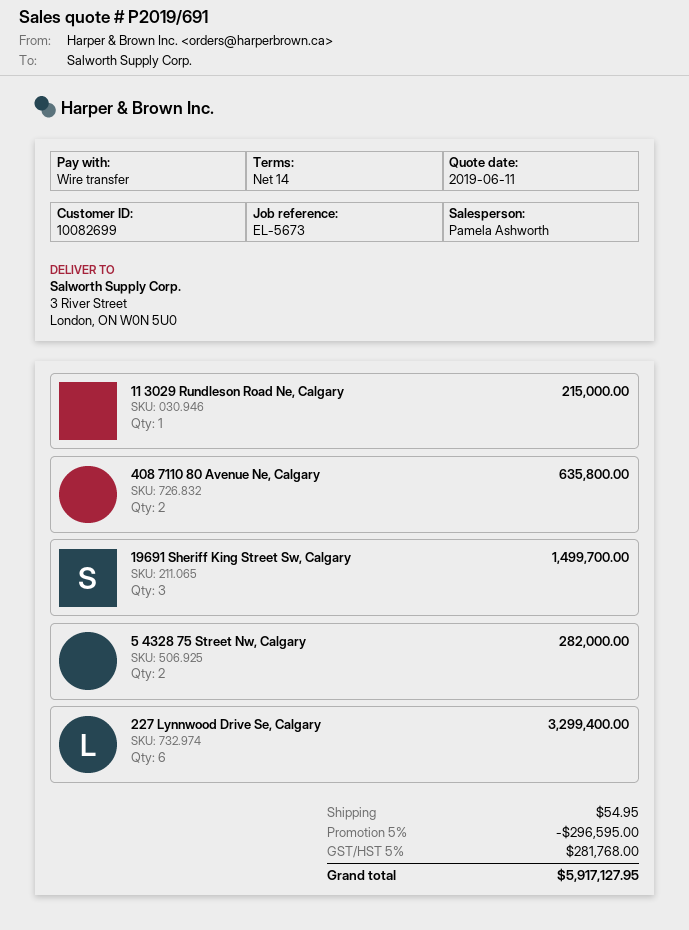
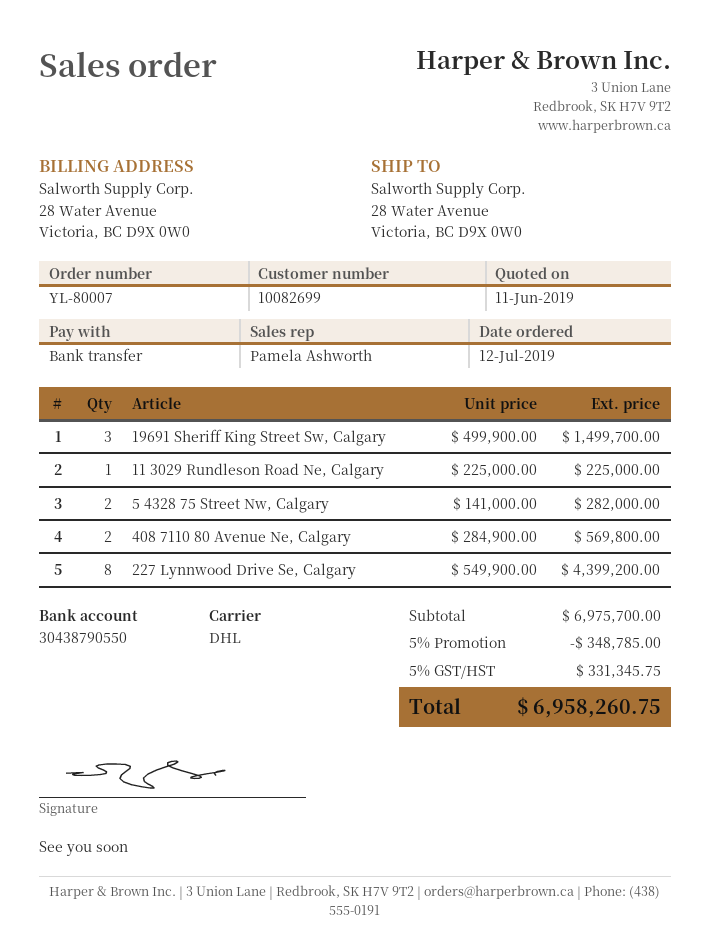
ship to: 3 River Street, London, ON W0N 5U0 -> 28 Water Avenue, Victoria, BC D9X 0W0
11 3029 Rundleson Road Ne, Calgary: 1 for 215000.00 -> 1 for 225000.00
408 7110 80 Avenue Ne, Calgary: 2 for 635800.00 -> 2 for 569800.00
227 Lynnwood Drive Se, Calgary: 6 for 3299400.00 -> 8 for 4399200.00
discount: 5% = 296595.00 -> 5% = 348785.00
shipping: 54.95 -> none
tax: 5% = 281768.00 -> 5% = 331345.75
total: 5917127.95 -> 6958260.75

